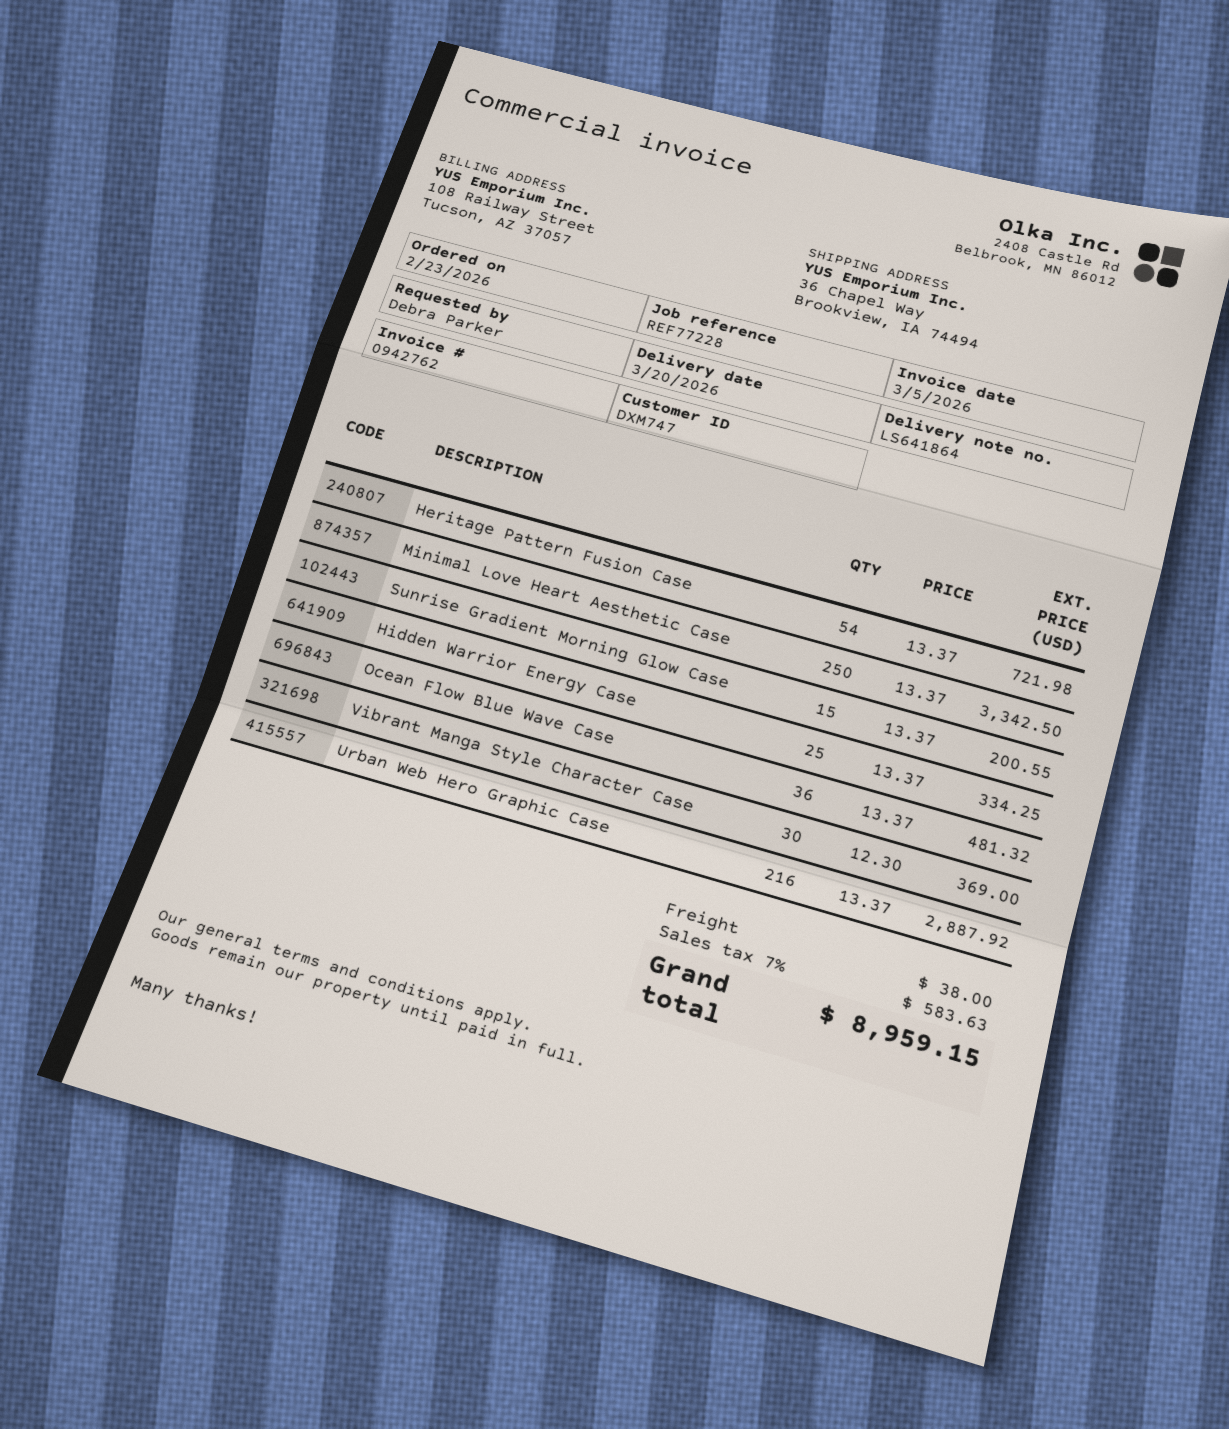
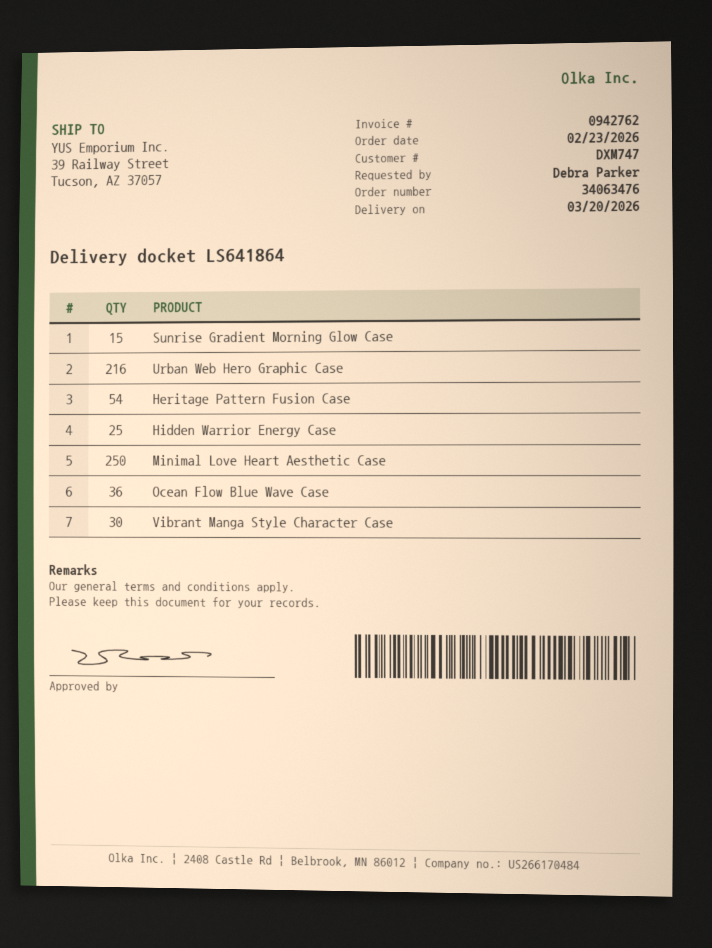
ship to: 36 Chapel Way, Brookview, IA 74494 -> 39 Railway Street, Tucson, AZ 37057

